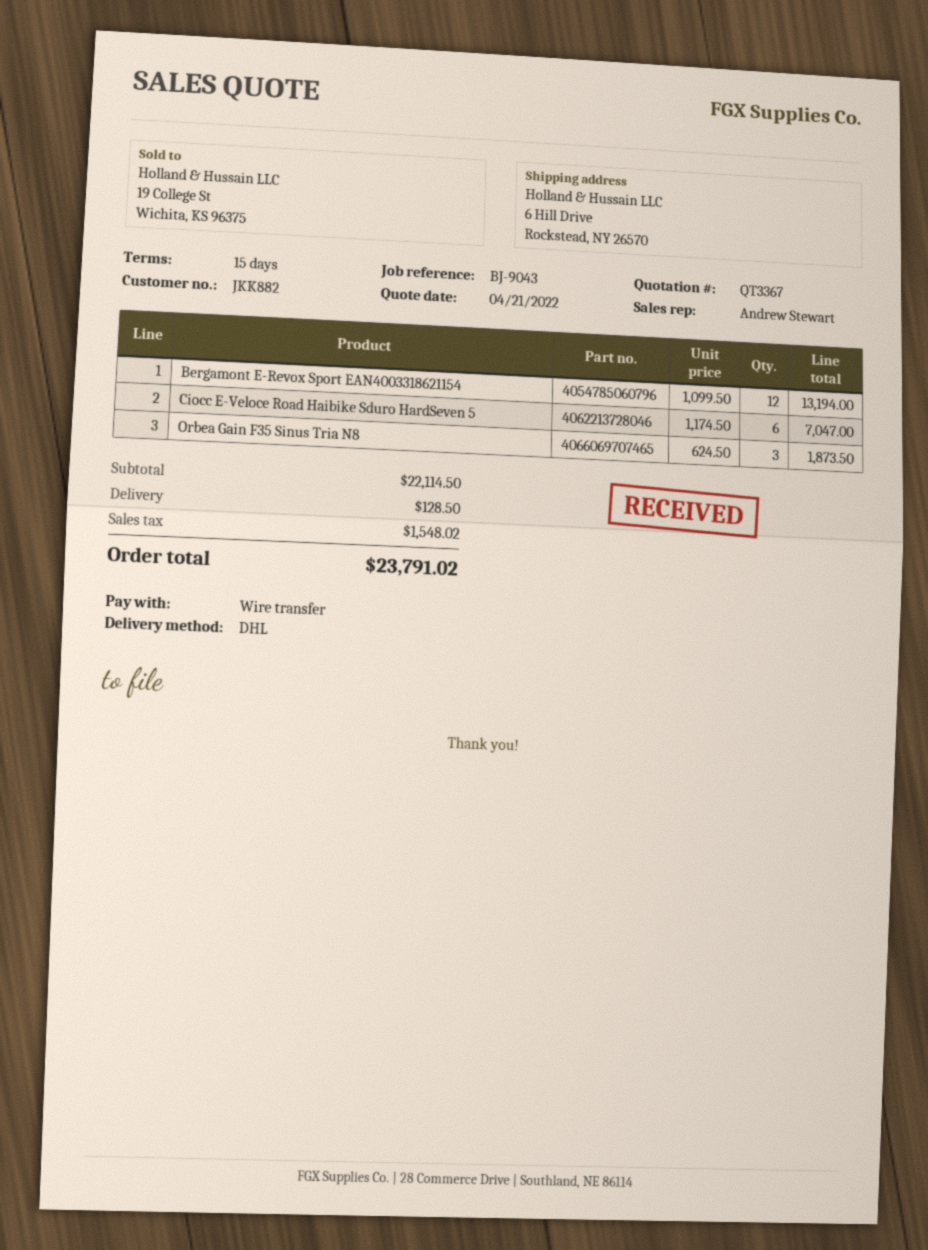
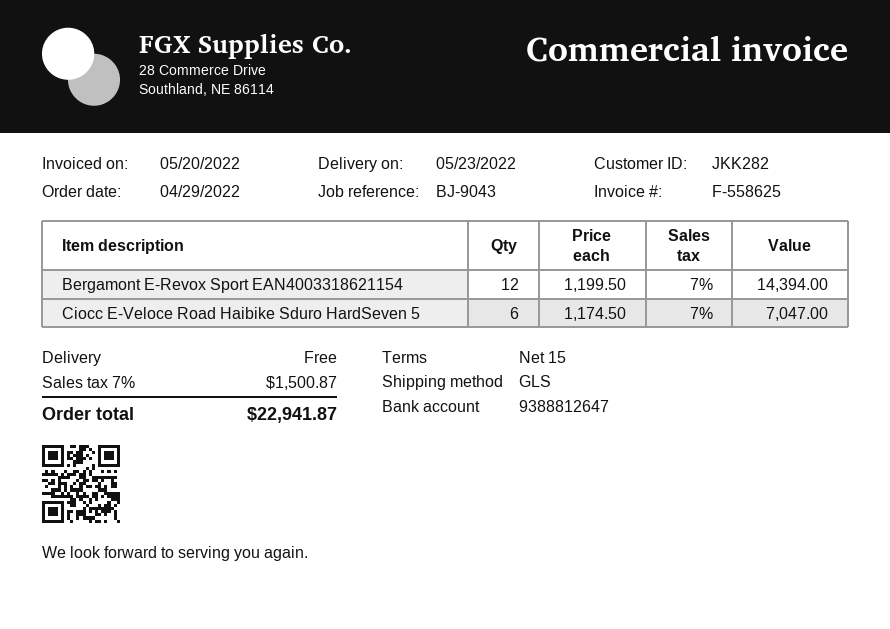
customer number: JKK882 -> JKK282
shipping method: DHL -> GLS
Bergamont E-Revox Sport EAN4003318621154: 12 x 1099.50 = 13194.00 -> 12 x 1199.50 = 14394.00
Orbea Gain F35 Sinus Tria N8: 3 x 624.50 = 1873.50 -> none
shipping: 128.50 -> 0.00
tax: 1548.02 -> 1500.87
total: 23791.02 -> 22941.87

